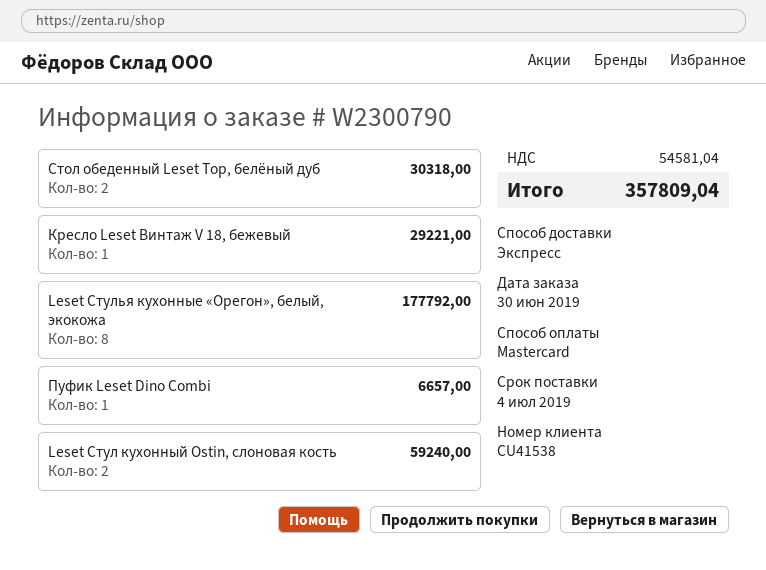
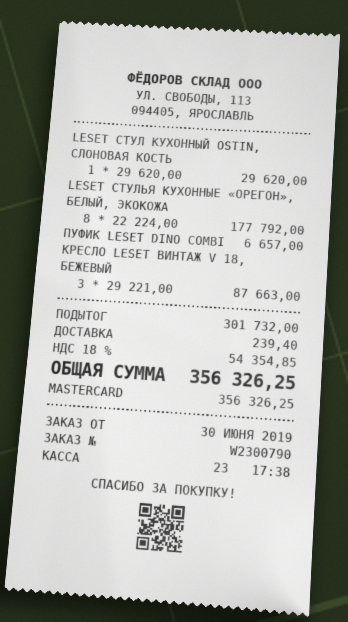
Стол обеденный Leset Тор, белёный дуб: 2 for 30318.00 -> none
Кресло Leset Винтаж V 18, бежевый: 1 for 29221.00 -> 3 for 87663.00
Leset Стул кухонный Ostin, слоновая кость: 2 for 59240.00 -> 1 for 29620.00
shipping: none -> 239.40
tax: 54581.04 -> 54354.85
total: 357809.04 -> 356326.25

